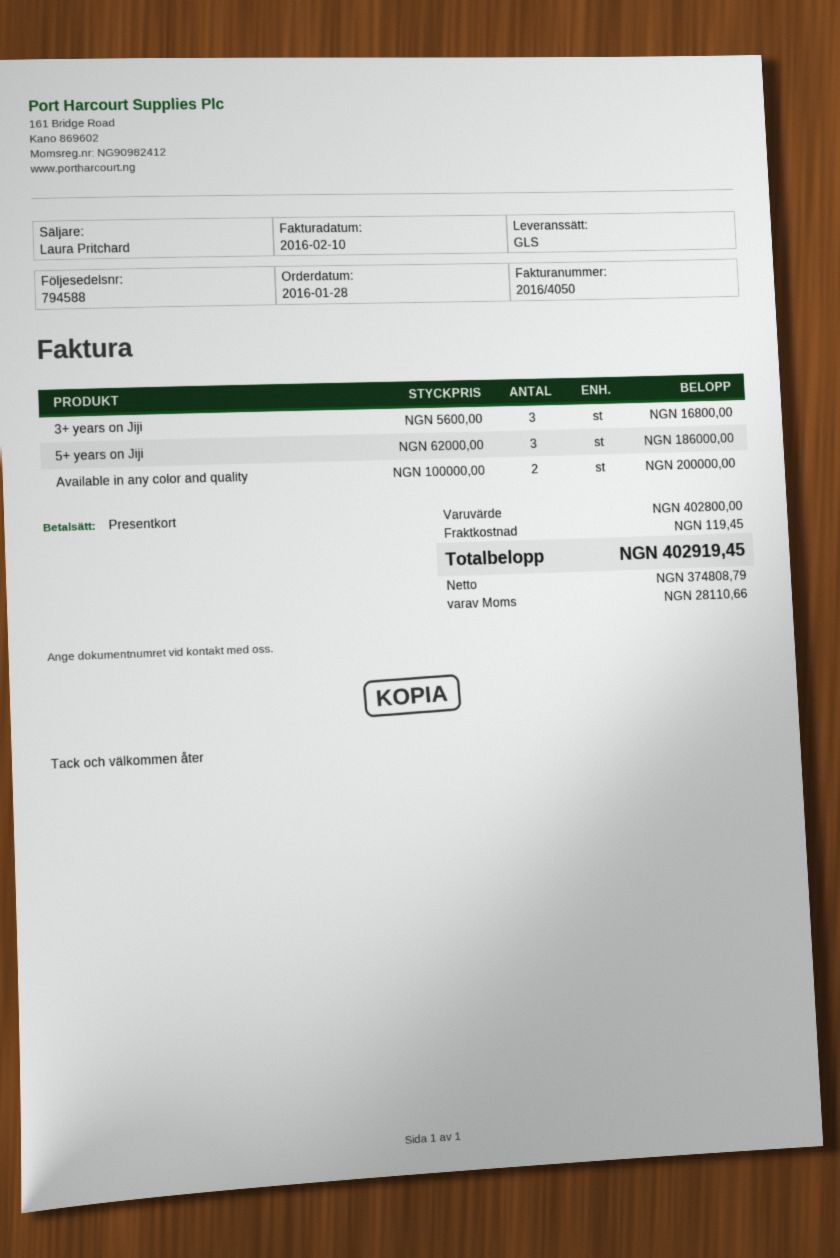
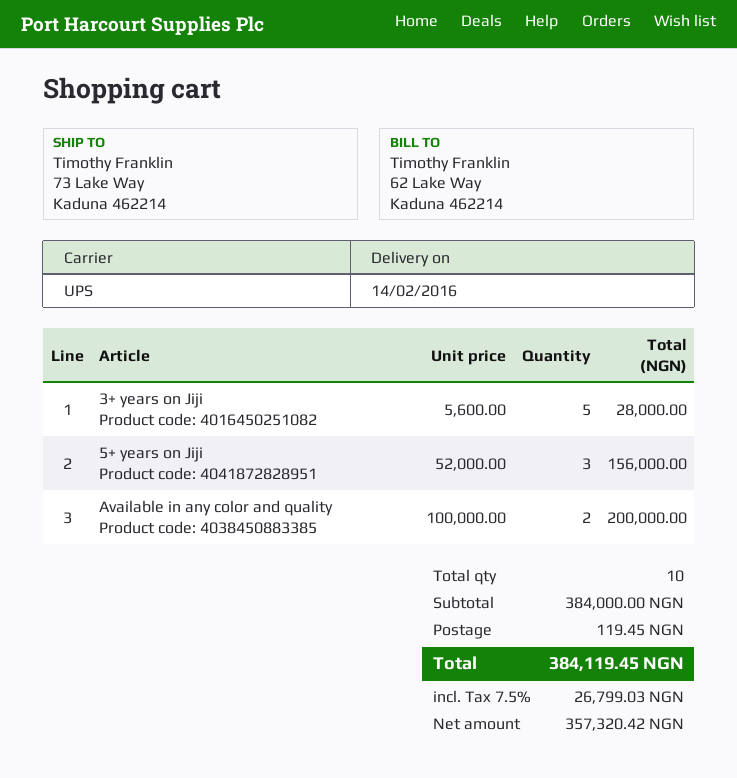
shipping method: GLS -> UPS
3+ years on Jiji: 3 x 5600.00 = 16800.00 -> 5 x 5600.00 = 28000.00
5+ years on Jiji: 3 x 62000.00 = 186000.00 -> 3 x 52000.00 = 156000.00
subtotal: 402800.00 -> 384000.00
net: 374808.79 -> 357320.42
tax: 28110.66 -> 26799.03
total: 402919.45 -> 384119.45

